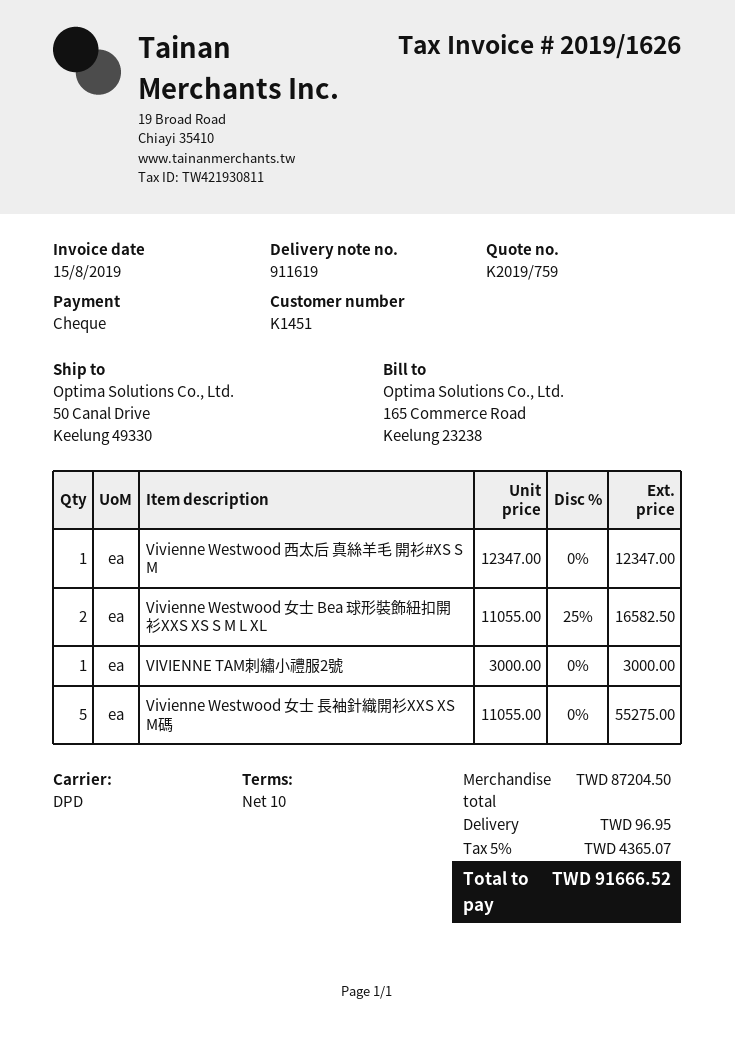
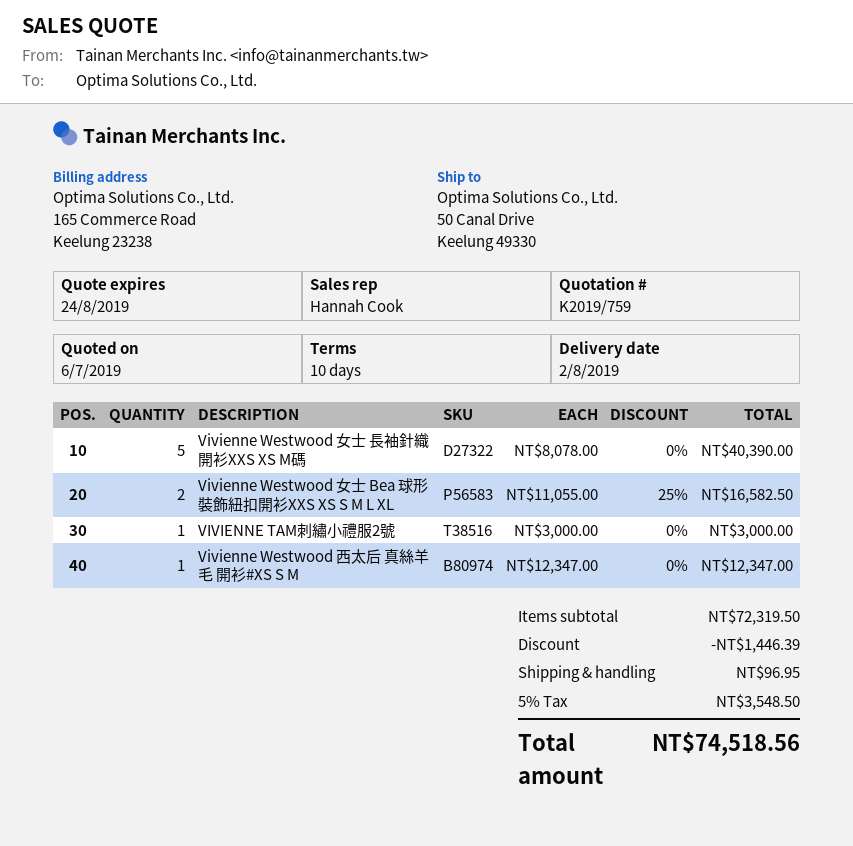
Vivienne Westwood 女士 長袖針織開衫XXS XS M碼: 5 x 11055.00 = 55275.00 -> 5 x 8078.00 = 40390.00
subtotal: 87204.50 -> 72319.50
discount: none -> 1446.39
tax: 5% = 4365.07 -> 5% = 3548.50
total: 91666.52 -> 74518.56

